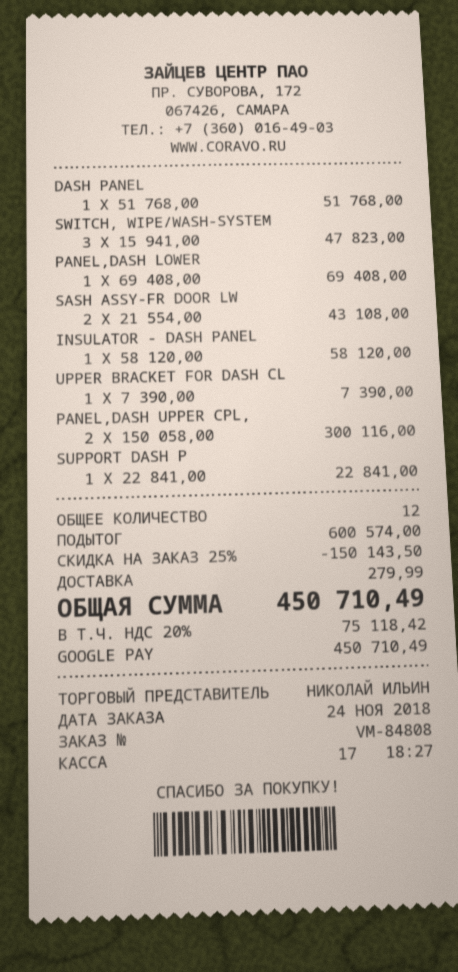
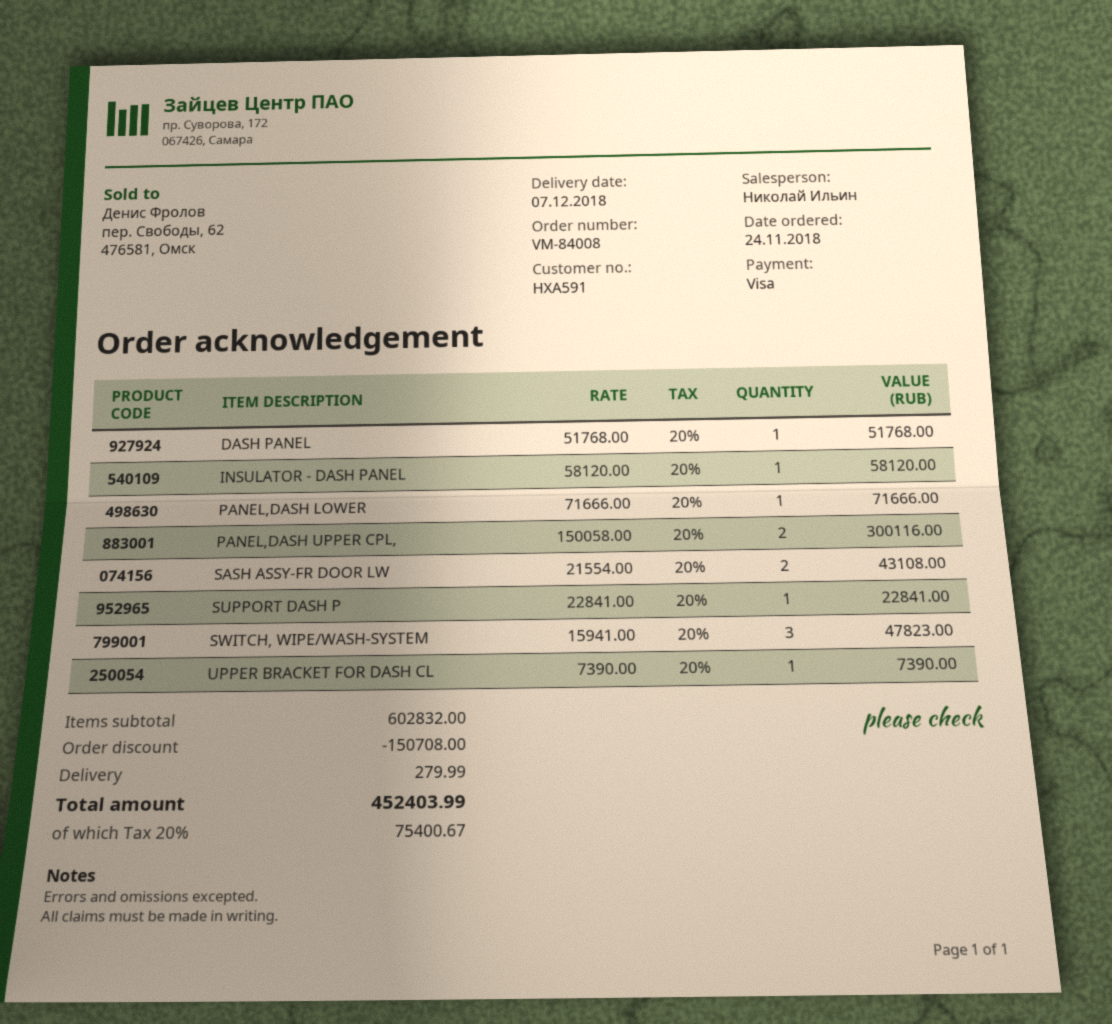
order number: VM-84808 -> VM-84008
payment method: Google Pay -> Visa
PANEL,DASH LOWER: 1 x 69408.00 = 69408.00 -> 1 x 71666.00 = 71666.00
subtotal: 600574.00 -> 602832.00
discount: 150143.50 -> 150708.00
tax: 20% = 75118.42 -> 20% = 75400.67
total: 450710.49 -> 452403.99

